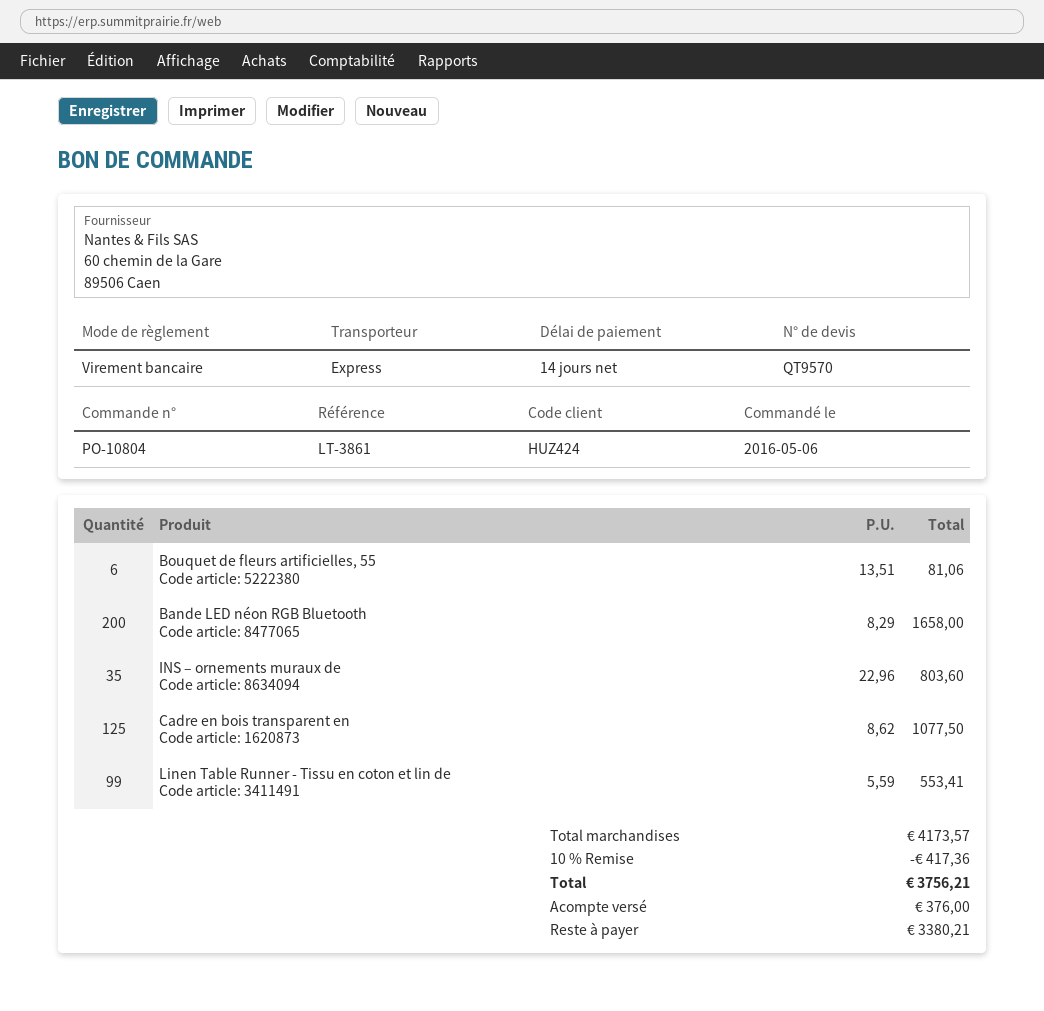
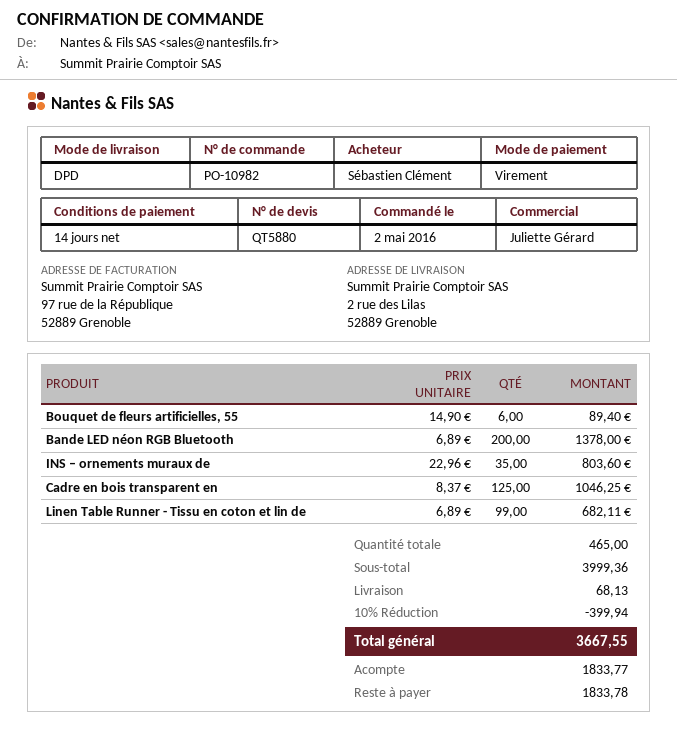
quote number: QT9570 -> QT5880
order number: PO-10804 -> PO-10982
order date: 2016-05-06 -> 2016-05-02
shipping method: express -> DPD
Bouquet de fleurs artificielles, 55: 6 x 13.51 = 81.06 -> 6 x 14.90 = 89.40
Bande LED néon RGB Bluetooth: 200 x 8.29 = 1658.00 -> 200 x 6.89 = 1378.00
Cadre en bois transparent en: 125 x 8.62 = 1077.50 -> 125 x 8.37 = 1046.25
Linen Table Runner - Tissu en coton et lin de: 99 x 5.59 = 553.41 -> 99 x 6.89 = 682.11
subtotal: 4173.57 -> 3999.36
discount: 10% = 417.36 -> 10% = 399.94
shipping: none -> 68.13
total: 3756.21 -> 3667.55
deposit: 376.00 -> 1833.77
balance: 3380.21 -> 1833.78

